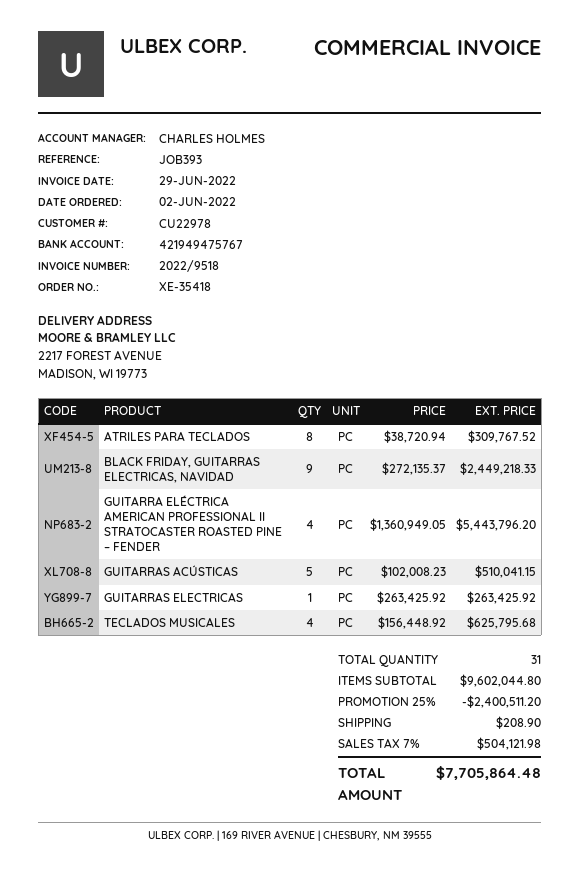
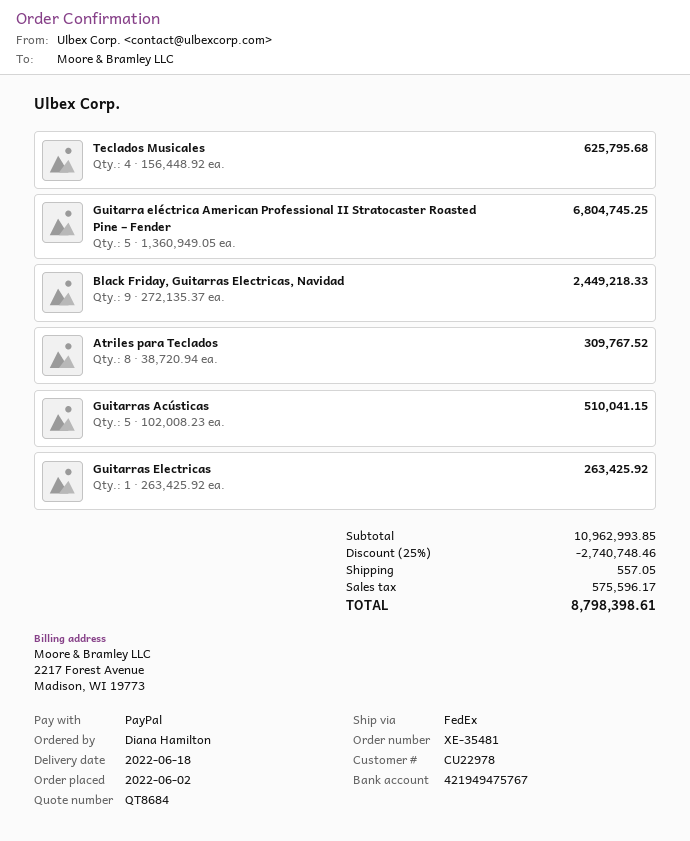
order number: XE-35418 -> XE-35481
GUITARRA ELÉCTRICA AMERICAN PROFESSIONAL II STRATOCASTER ROASTED PINE – FENDER: 4 x 1360949.05 = 5443796.20 -> 5 x 1360949.05 = 6804745.25
subtotal: 9602044.80 -> 10962993.85
discount: 25% = 2400511.20 -> 25% = 2740748.46
shipping: 208.90 -> 557.05
tax: 504121.98 -> 575596.17
total: 7705864.48 -> 8798398.61

